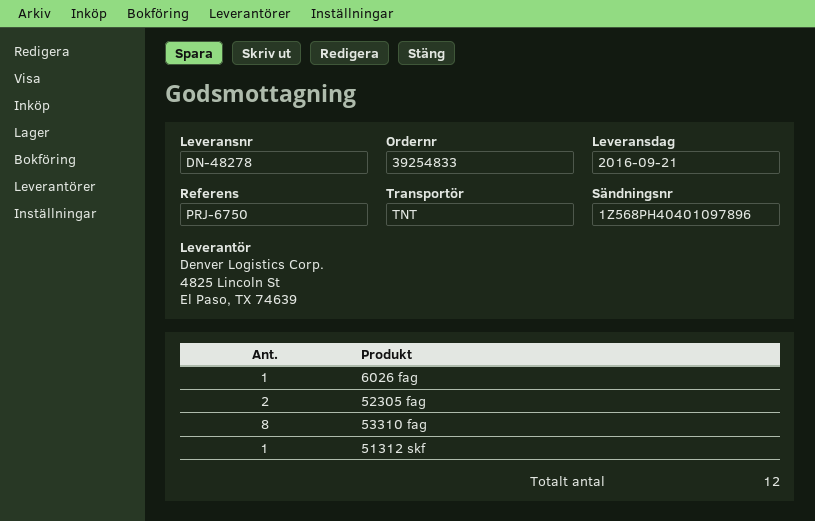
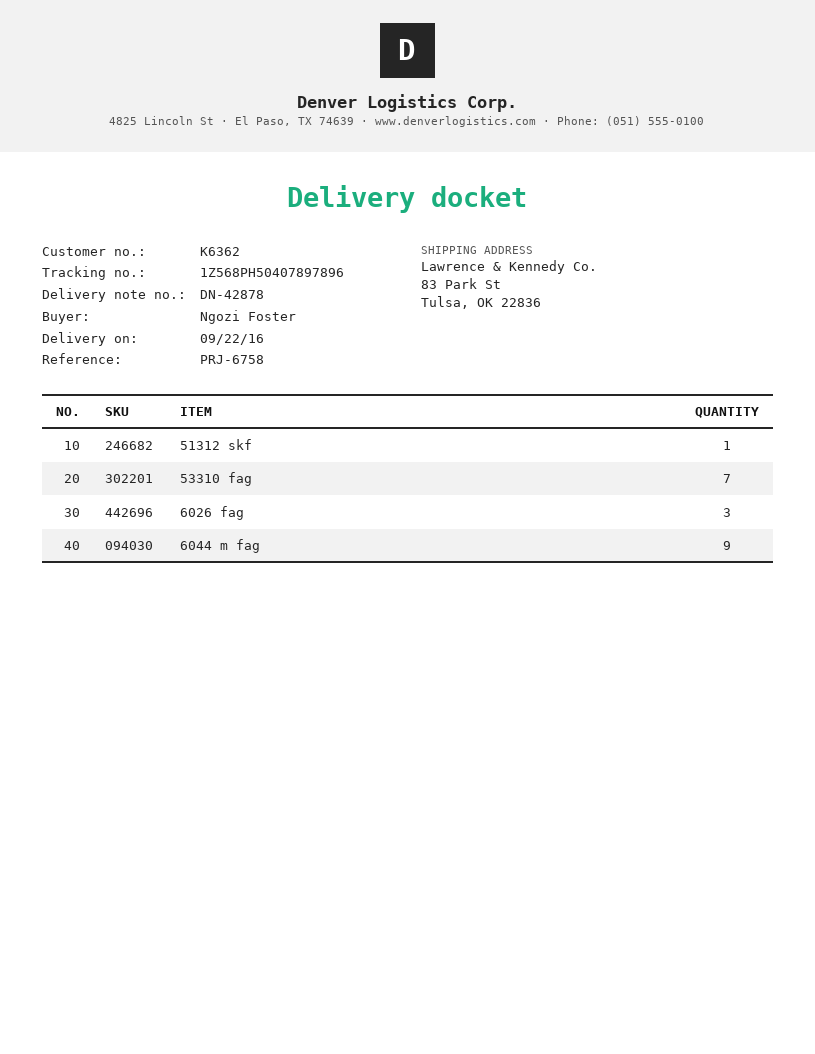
delivery note number: DN-48278 -> DN-42878
delivery date: 2016-09-21 -> 2016-09-22
reference: PRJ-6750 -> PRJ-6758
tracking number: 1Z568PH40401097896 -> 1Z568PH50407897896
6026 fag: 1 -> 3
52305 fag: 2 -> none
53310 fag: 8 -> 7
6044 m fag: none -> 9

